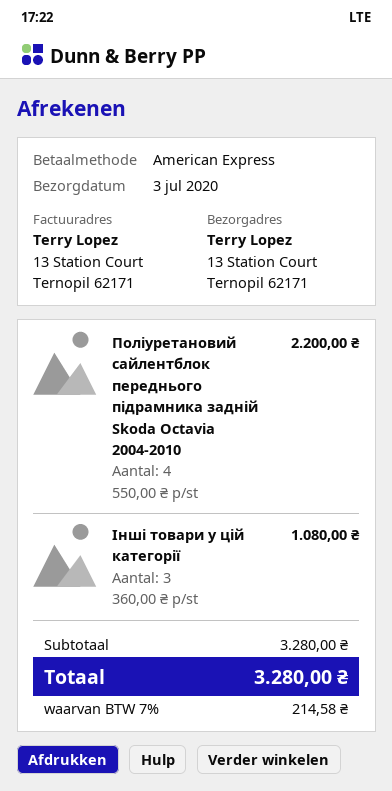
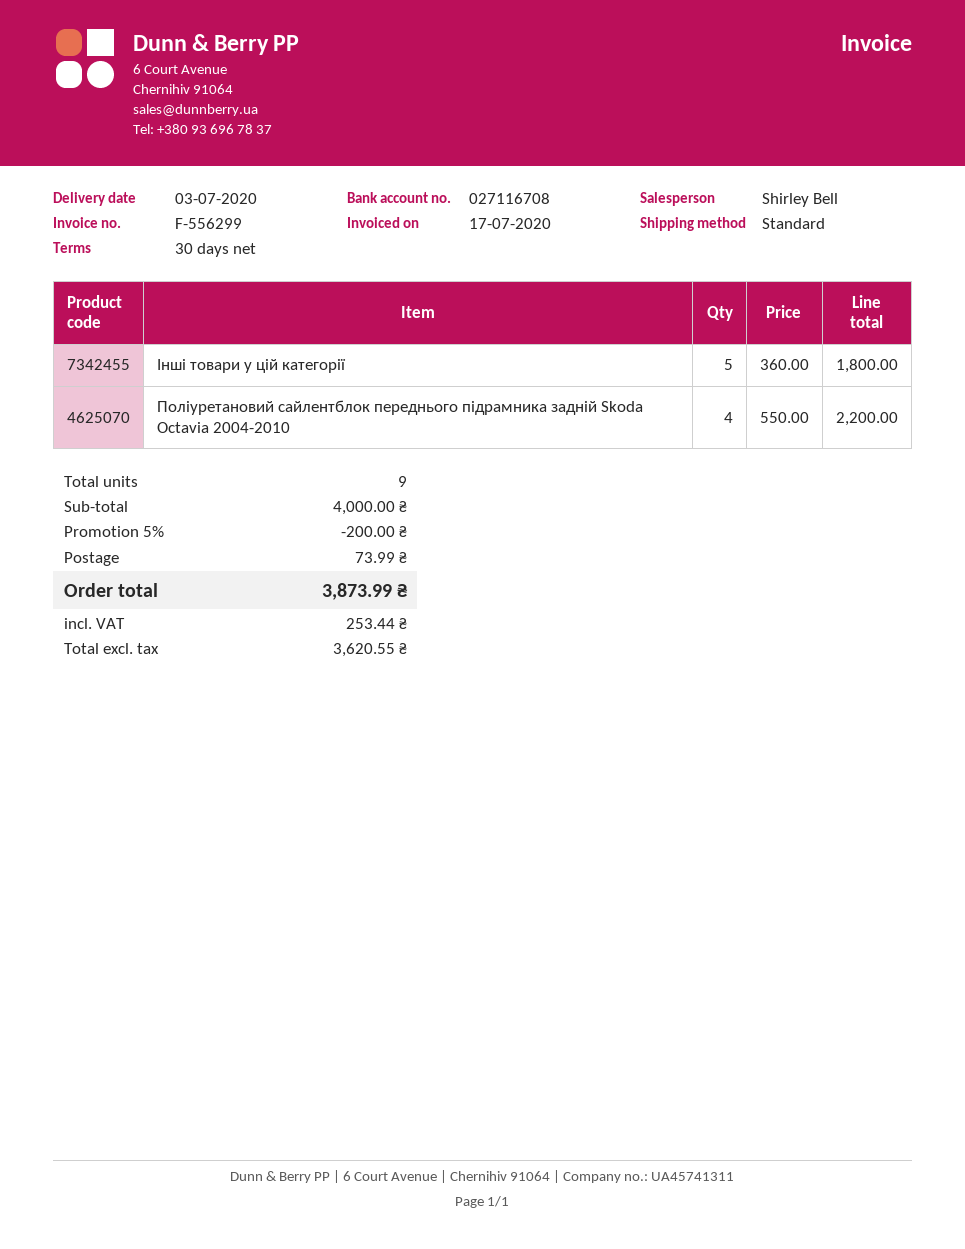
Інші товари у цій категорії: 3 x 360.00 = 1080.00 -> 5 x 360.00 = 1800.00
subtotal: 3280.00 -> 4000.00
discount: none -> 5% = 200.00
shipping: none -> 73.99
tax: 214.58 -> 253.44
total: 3280.00 -> 3873.99

